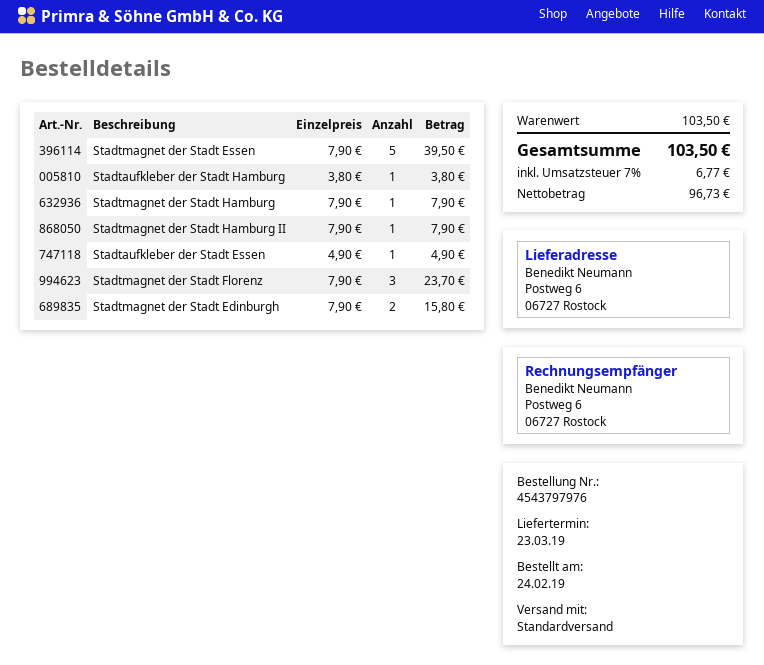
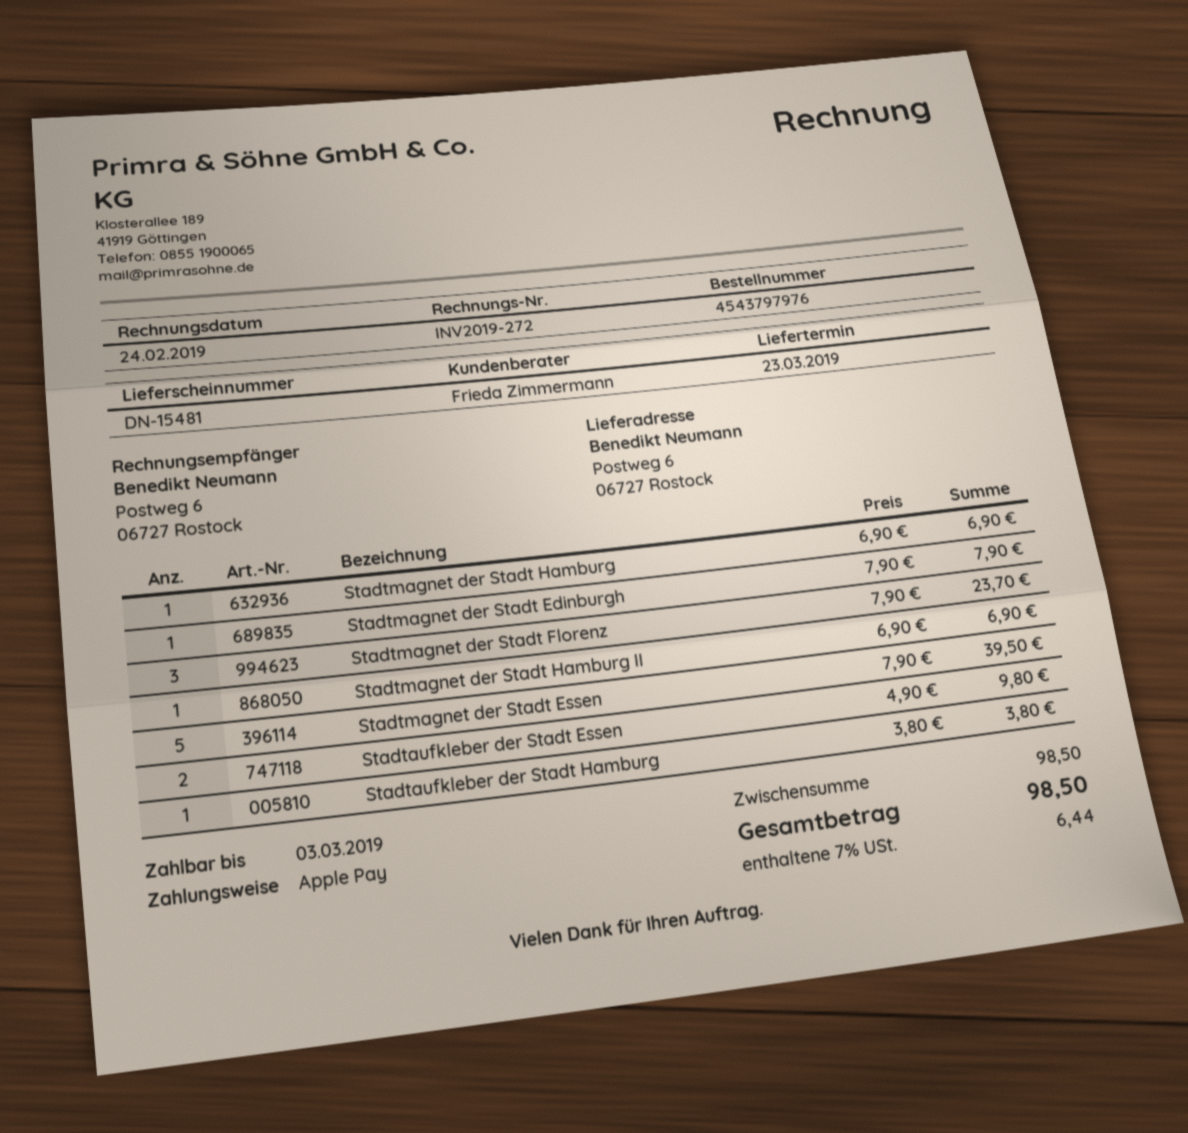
Stadtmagnet der Stadt Hamburg: 1 x 7.90 = 7.90 -> 1 x 6.90 = 6.90
Stadtmagnet der Stadt Hamburg II: 1 x 7.90 = 7.90 -> 1 x 6.90 = 6.90
Stadtaufkleber der Stadt Essen: 1 x 4.90 = 4.90 -> 2 x 4.90 = 9.80
Stadtmagnet der Stadt Edinburgh: 2 x 7.90 = 15.80 -> 1 x 7.90 = 7.90
subtotal: 103.50 -> 98.50
tax: 7% = 6.77 -> 7% = 6.44
total: 103.50 -> 98.50

